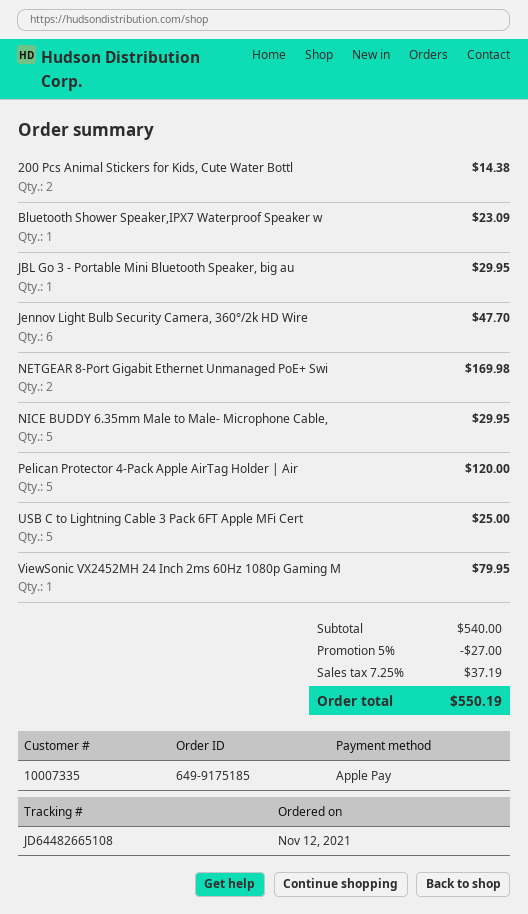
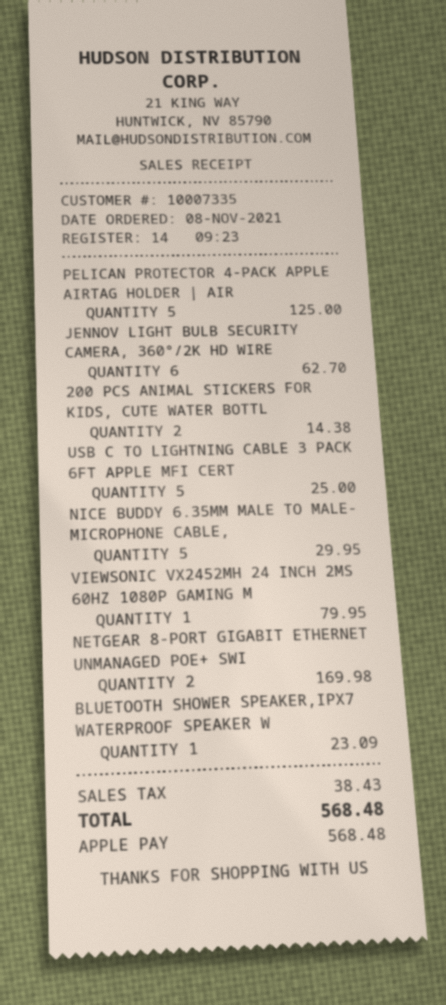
order date: 2021-11-12 -> 2021-11-08
JBL Go 3 - Portable Mini Bluetooth Speaker, big au: 1 for 29.95 -> none
Jennov Light Bulb Security Camera, 360°/2k HD Wire: 6 for 47.70 -> 6 for 62.70
Pelican Protector 4-Pack Apple AirTag Holder | Air: 5 for 120.00 -> 5 for 125.00
discount: 5% = 27.00 -> none
tax: 37.19 -> 38.43
total: 550.19 -> 568.48

